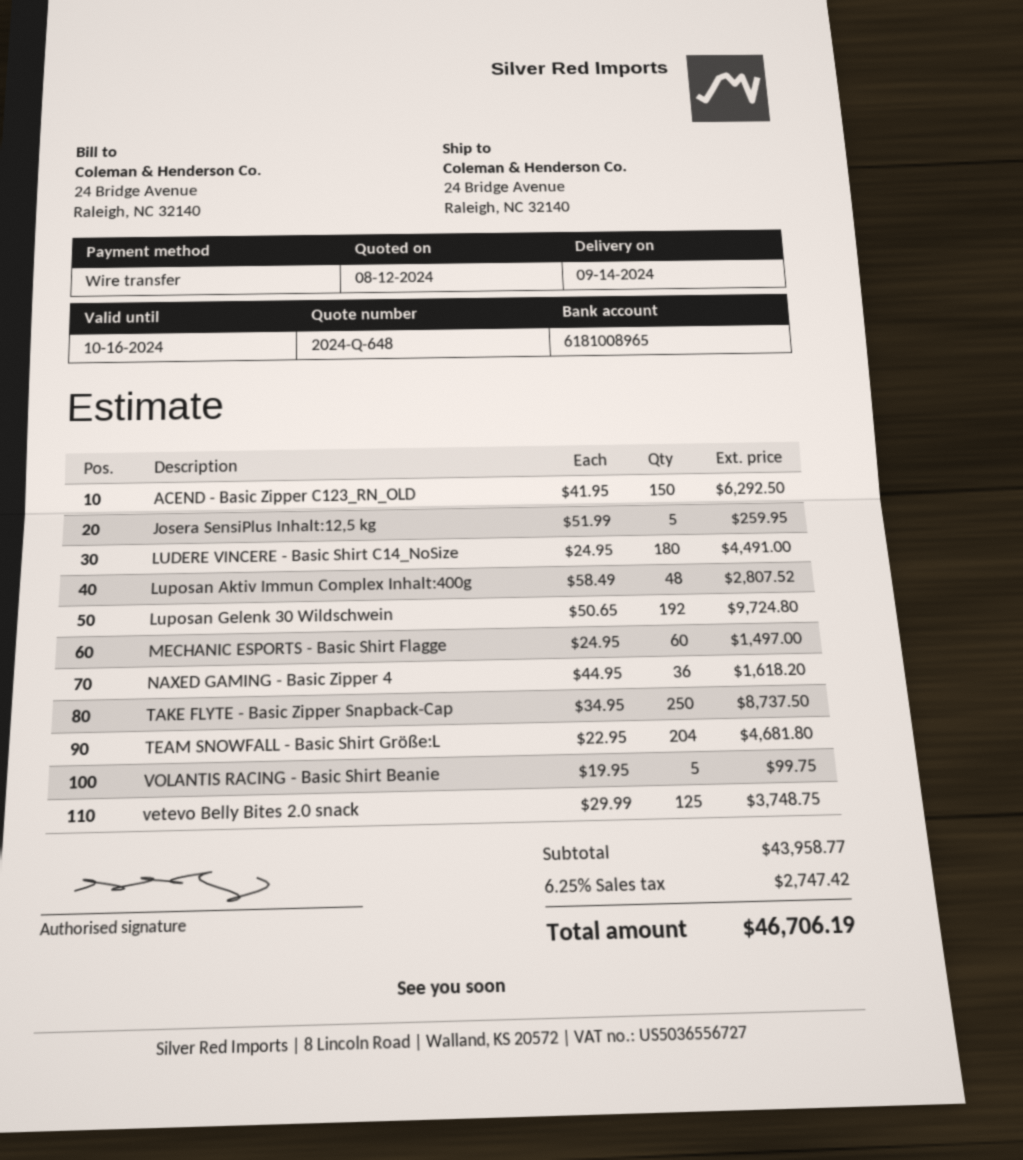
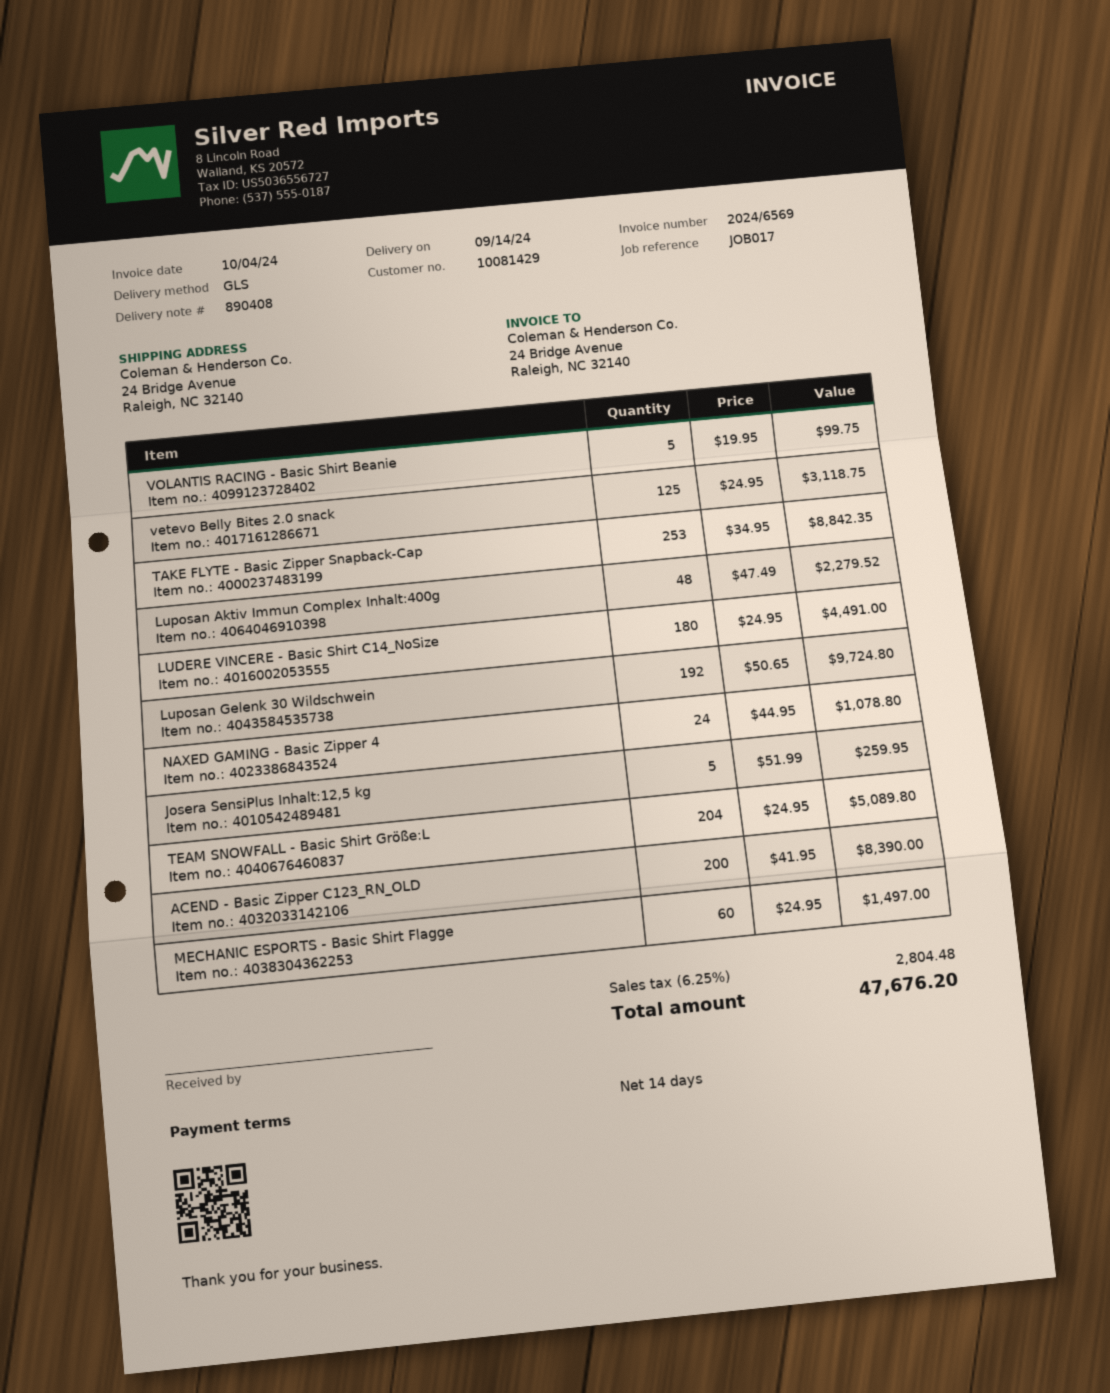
ACEND - Basic Zipper C123_RN_OLD: 150 x 41.95 = 6292.50 -> 200 x 41.95 = 8390.00
Luposan Aktiv Immun Complex Inhalt:400g: 48 x 58.49 = 2807.52 -> 48 x 47.49 = 2279.52
NAXED GAMING - Basic Zipper 4: 36 x 44.95 = 1618.20 -> 24 x 44.95 = 1078.80
TAKE FLYTE - Basic Zipper Snapback-Cap: 250 x 34.95 = 8737.50 -> 253 x 34.95 = 8842.35
TEAM SNOWFALL - Basic Shirt Größe:L: 204 x 22.95 = 4681.80 -> 204 x 24.95 = 5089.80
vetevo Belly Bites 2.0 snack: 125 x 29.99 = 3748.75 -> 125 x 24.95 = 3118.75
tax: 6.25% = 2747.42 -> 6.25% = 2804.48
total: 46706.19 -> 47676.20

